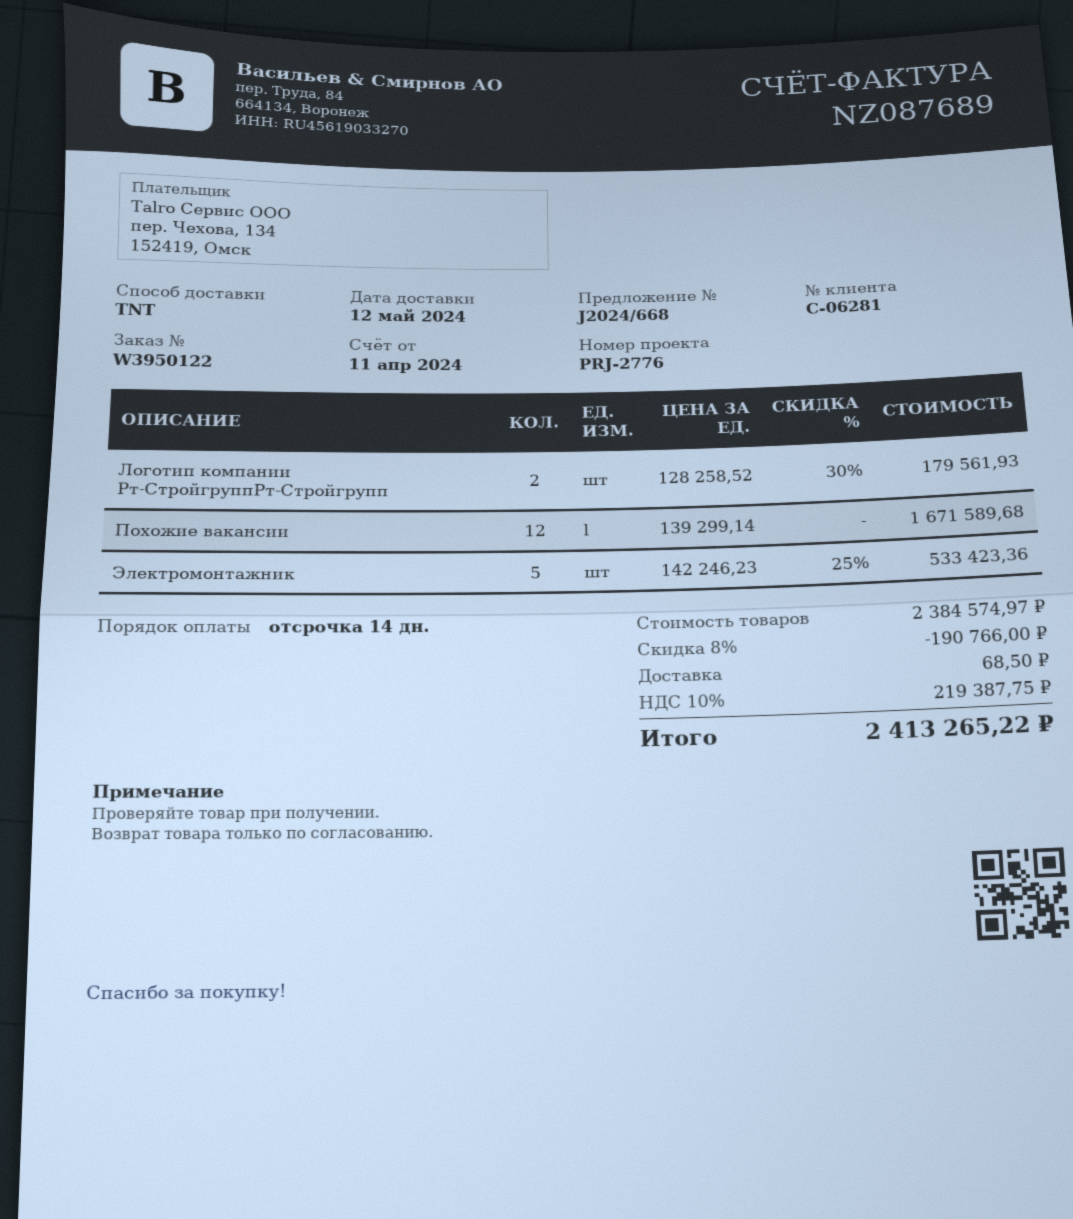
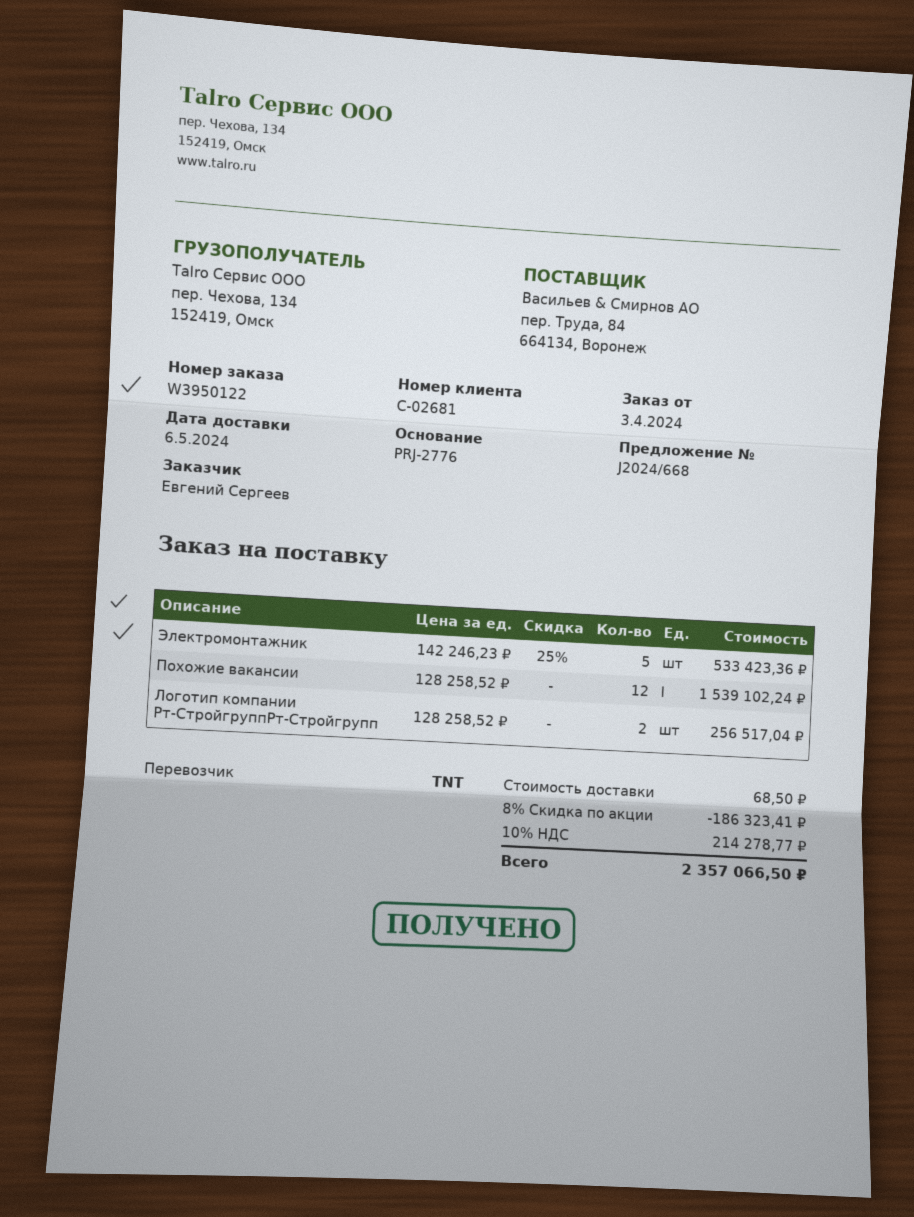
delivery date: 2024-05-12 -> 2024-05-06
customer number: C-06281 -> C-02681
Логотип компании Рт-СтройгруппРт-Стройгрупп: 2 x 128258.52 - 30% = 179561.93 -> 2 x 128258.52 = 256517.04
Похожие вакансии: 12 x 139299.14 = 1671589.68 -> 12 x 128258.52 = 1539102.24
discount: 8% = 190766.00 -> 8% = 186323.41
tax: 10% = 219387.75 -> 10% = 214278.77
total: 2413265.22 -> 2357066.50

